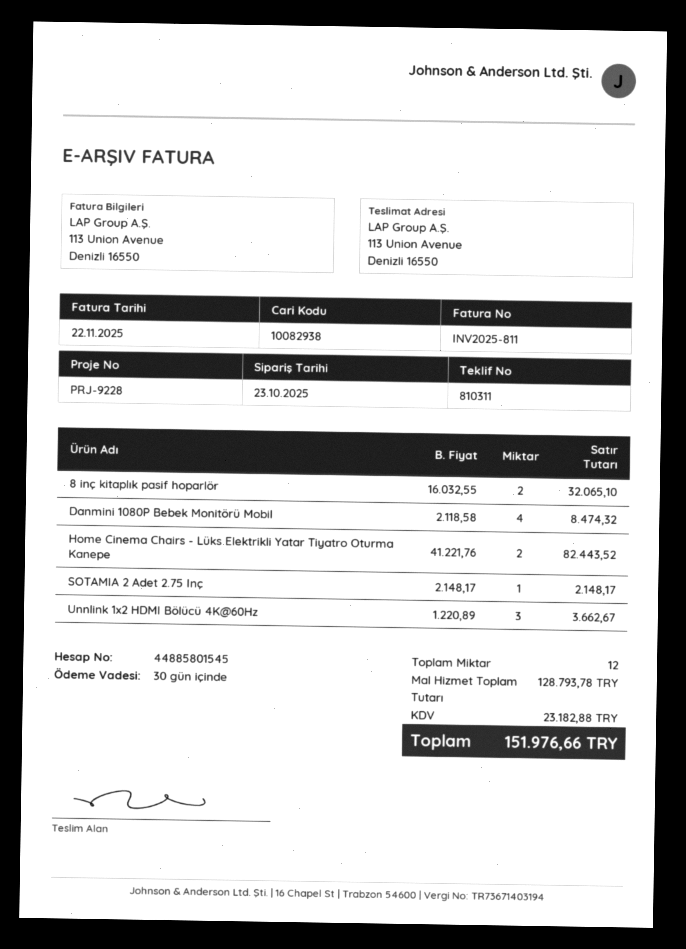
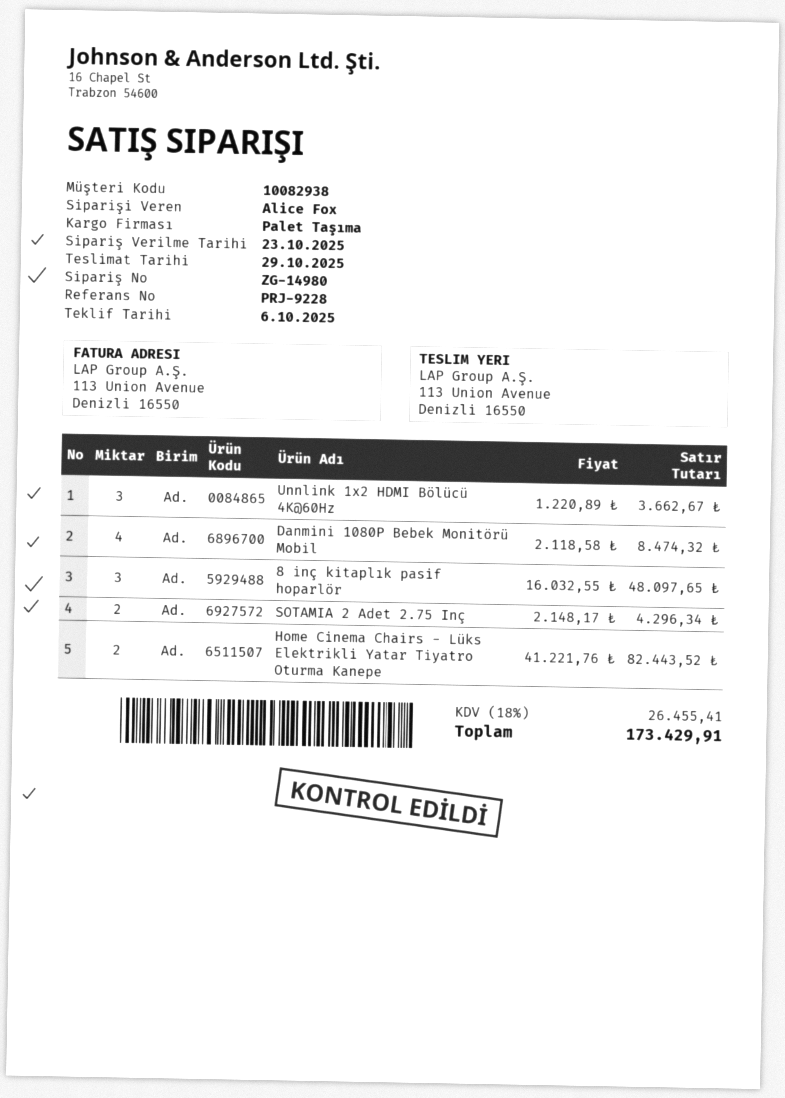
8 inç kitaplık pasif hoparlör: 2 x 16032.55 = 32065.10 -> 3 x 16032.55 = 48097.65
SOTAMIA 2 Adet 2.75 Inç: 1 x 2148.17 = 2148.17 -> 2 x 2148.17 = 4296.34
tax: 23182.88 -> 26455.41
total: 151976.66 -> 173429.91

